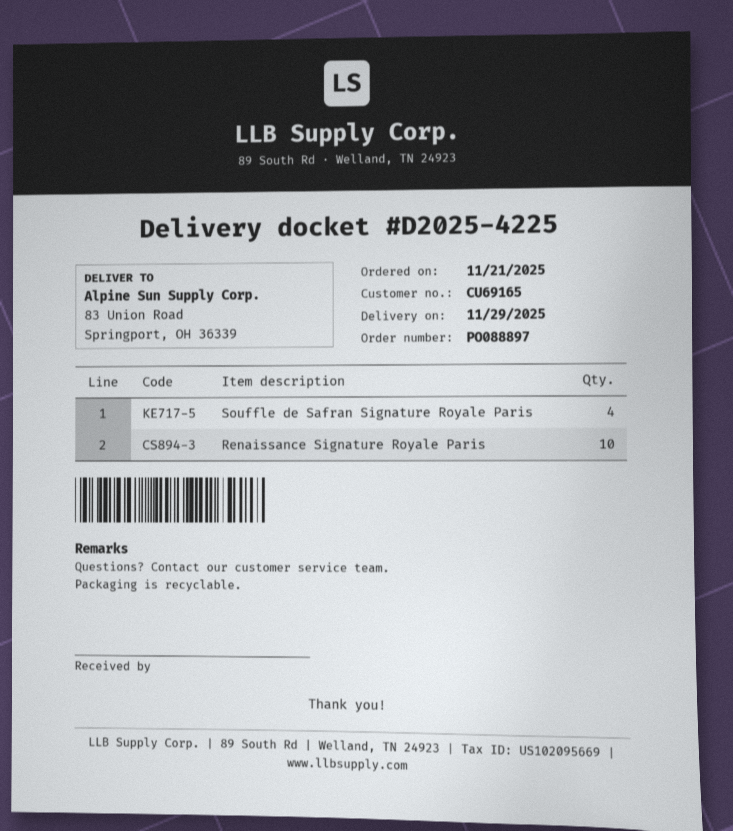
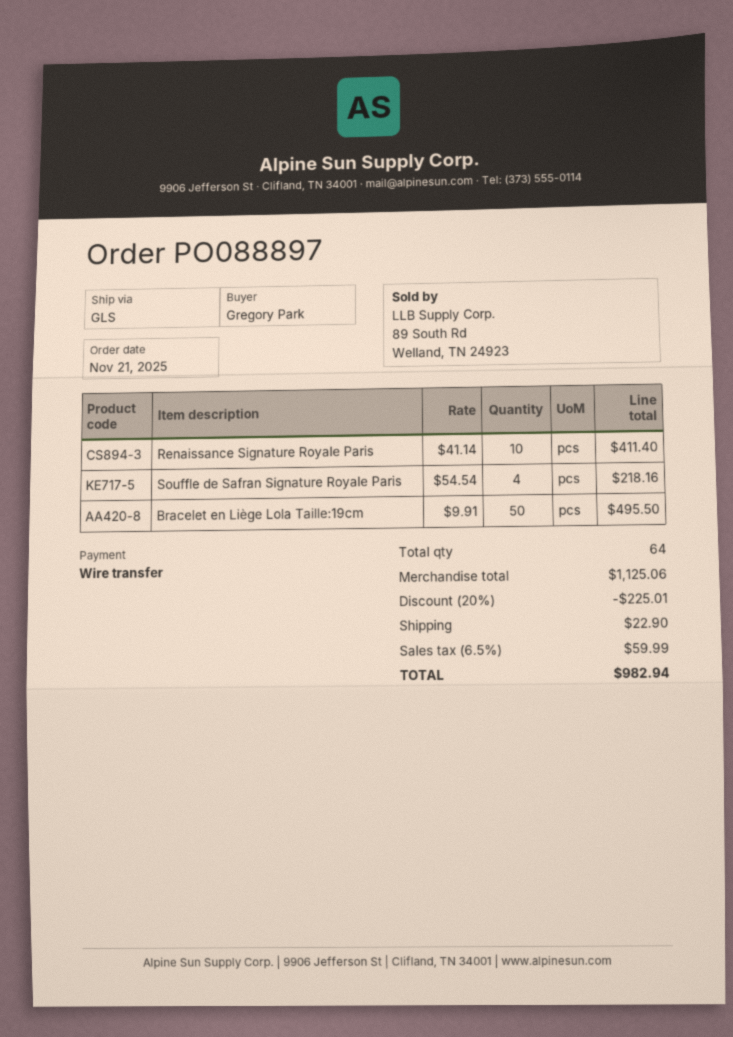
Bracelet en Liège Lola Taille:19cm: none -> 50

